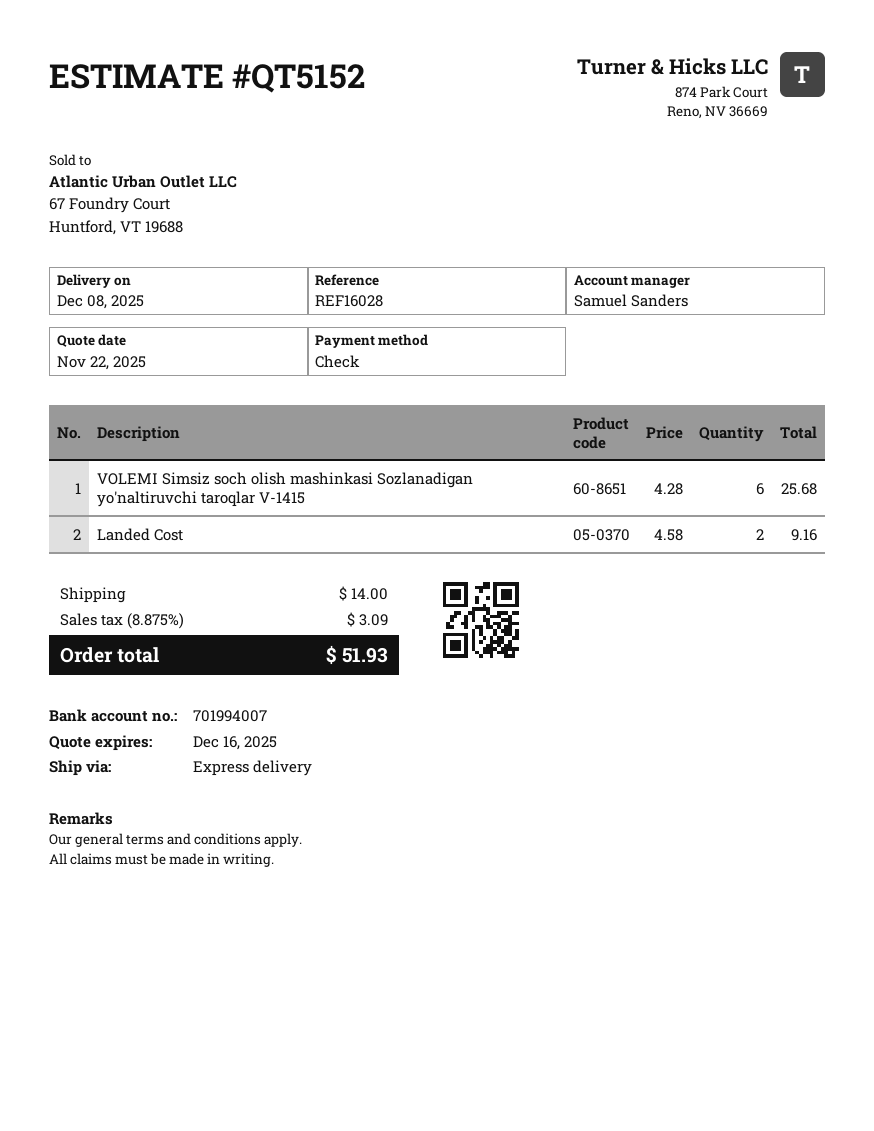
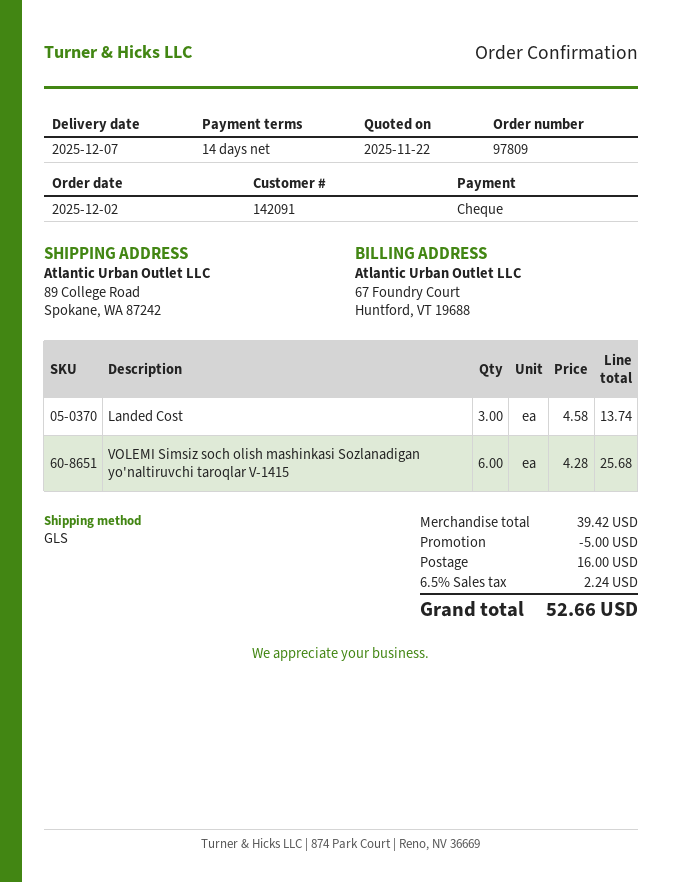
delivery date: 2025-12-08 -> 2025-12-07
shipping method: express -> GLS
Landed Cost: 2 x 4.58 = 9.16 -> 3 x 4.58 = 13.74
discount: none -> 5.00
shipping: 14.00 -> 16.00
tax: 8.875% = 3.09 -> 6.5% = 2.24
total: 51.93 -> 52.66

